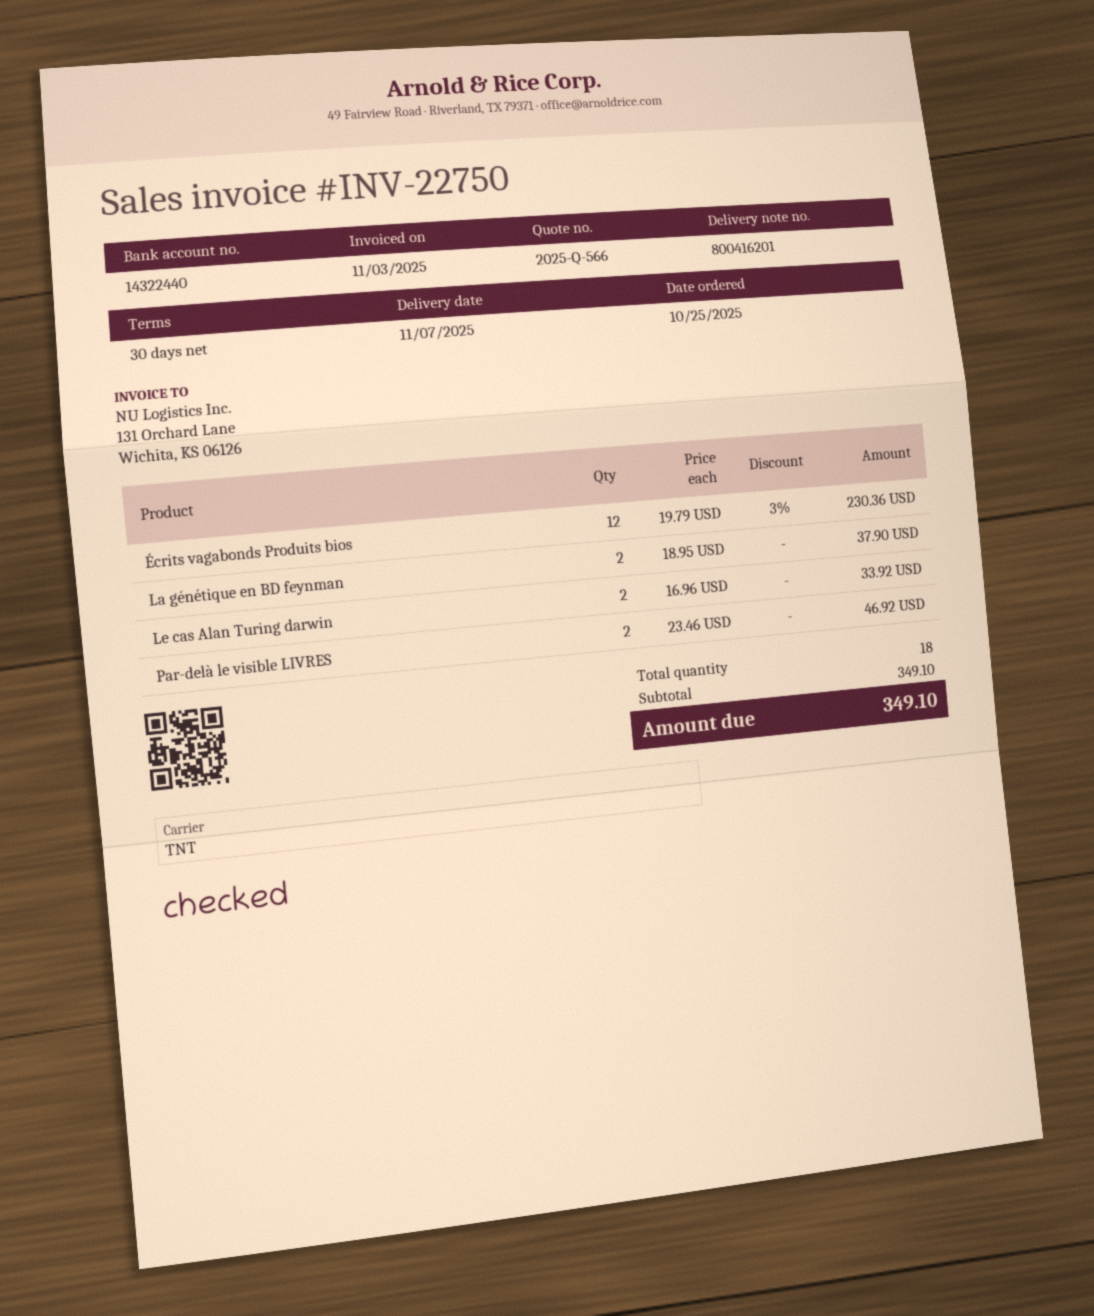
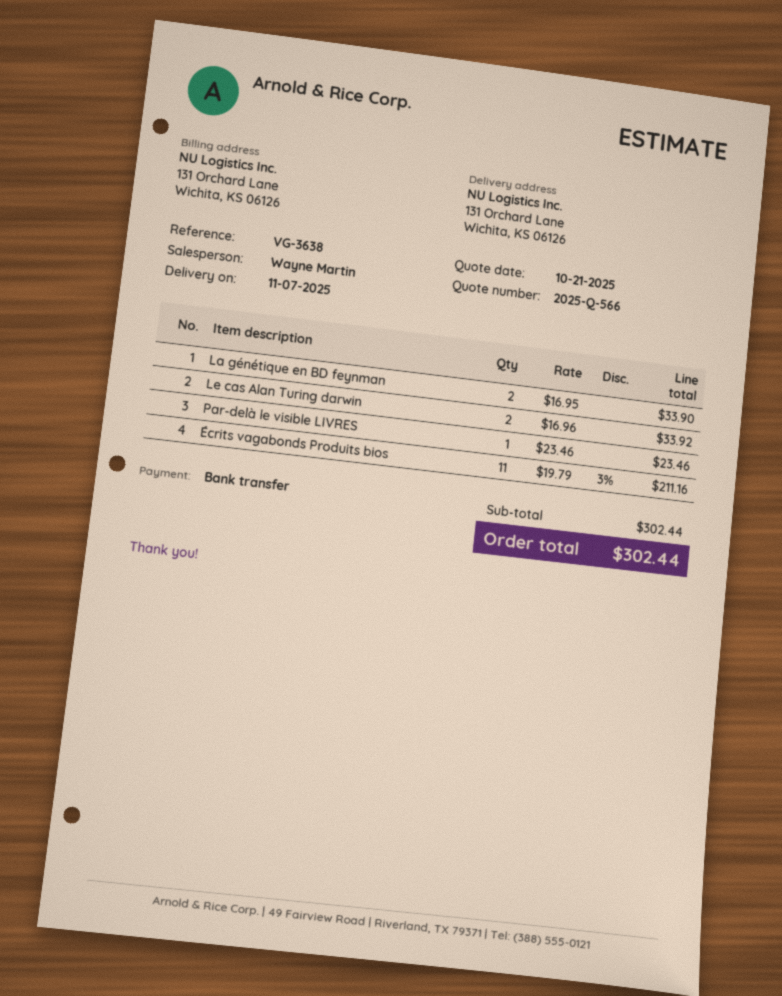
Écrits vagabonds Produits bios: 12 x 19.79 - 3% = 230.36 -> 11 x 19.79 - 3% = 211.16
La génétique en BD feynman: 2 x 18.95 = 37.90 -> 2 x 16.95 = 33.90
Par-delà le visible LIVRES: 2 x 23.46 = 46.92 -> 1 x 23.46 = 23.46
subtotal: 349.10 -> 302.44
total: 349.10 -> 302.44

